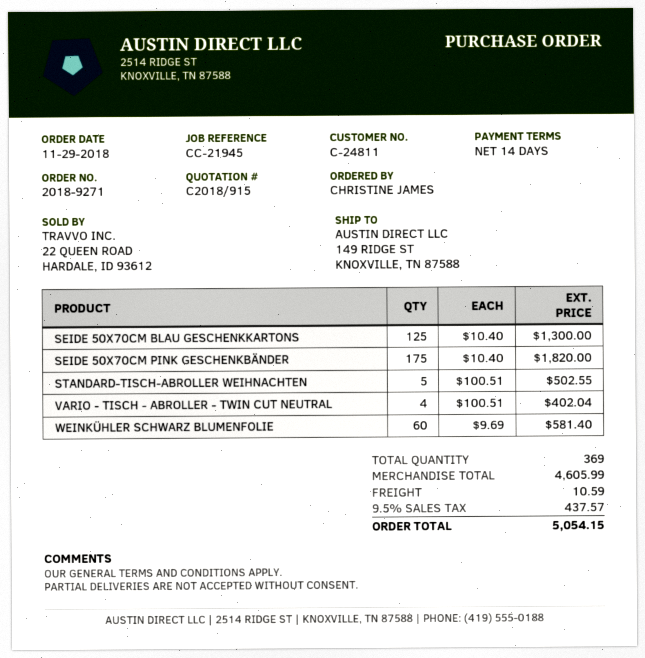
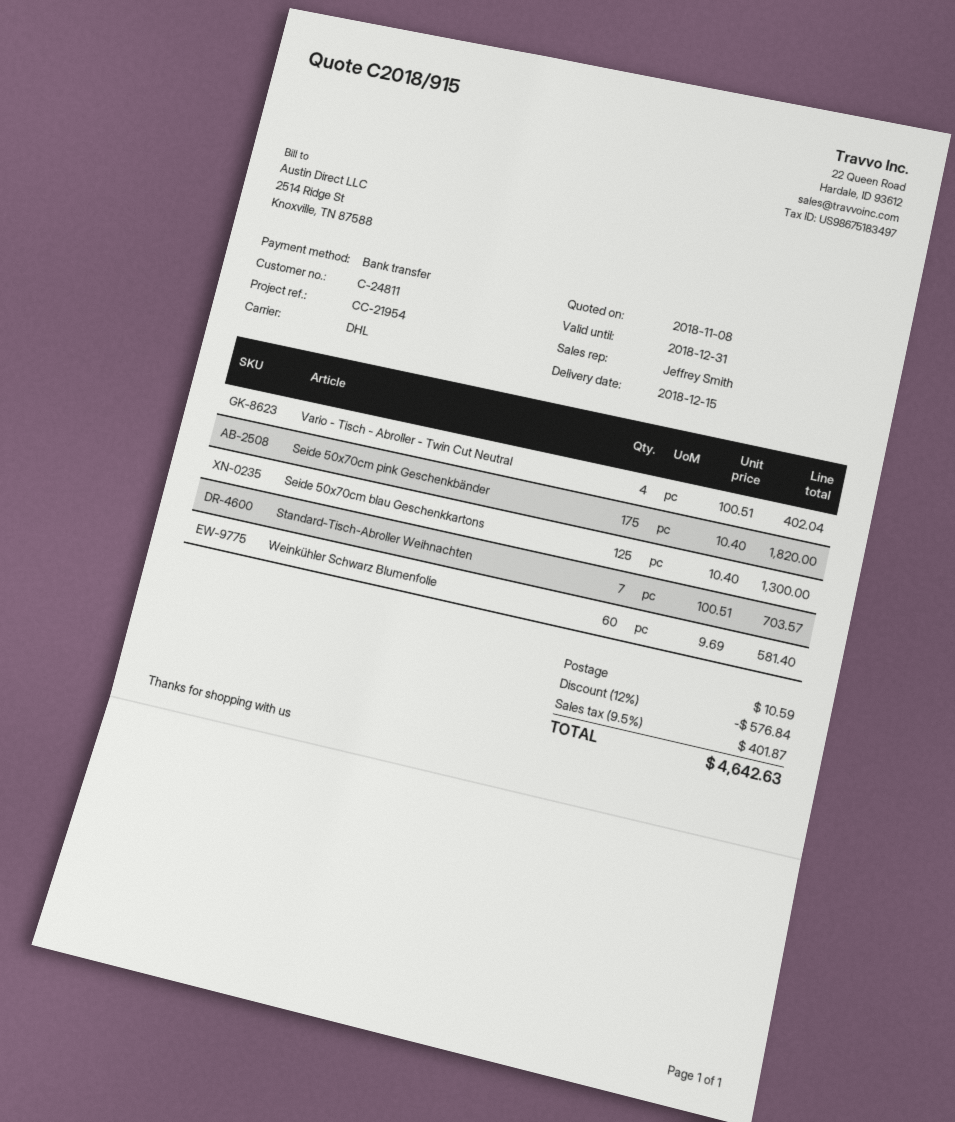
reference: CC-21945 -> CC-21954
STANDARD-TISCH-ABROLLER WEIHNACHTEN: 5 x 100.51 = 502.55 -> 7 x 100.51 = 703.57
discount: none -> 12% = 576.84
tax: 9.5% = 437.57 -> 9.5% = 401.87
total: 5054.15 -> 4642.63

